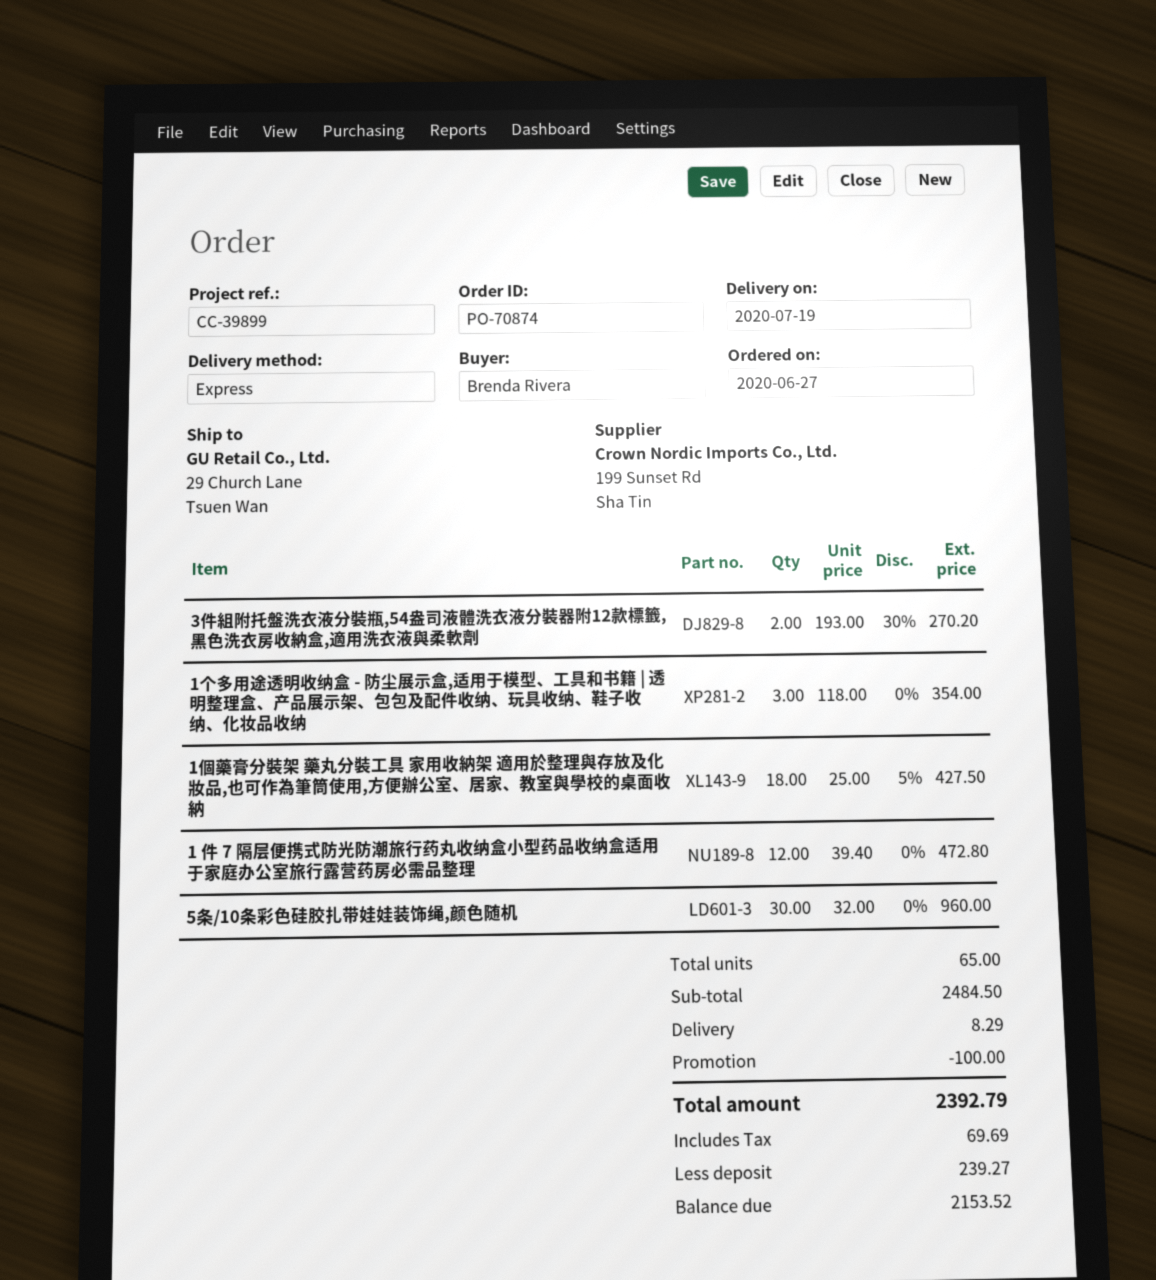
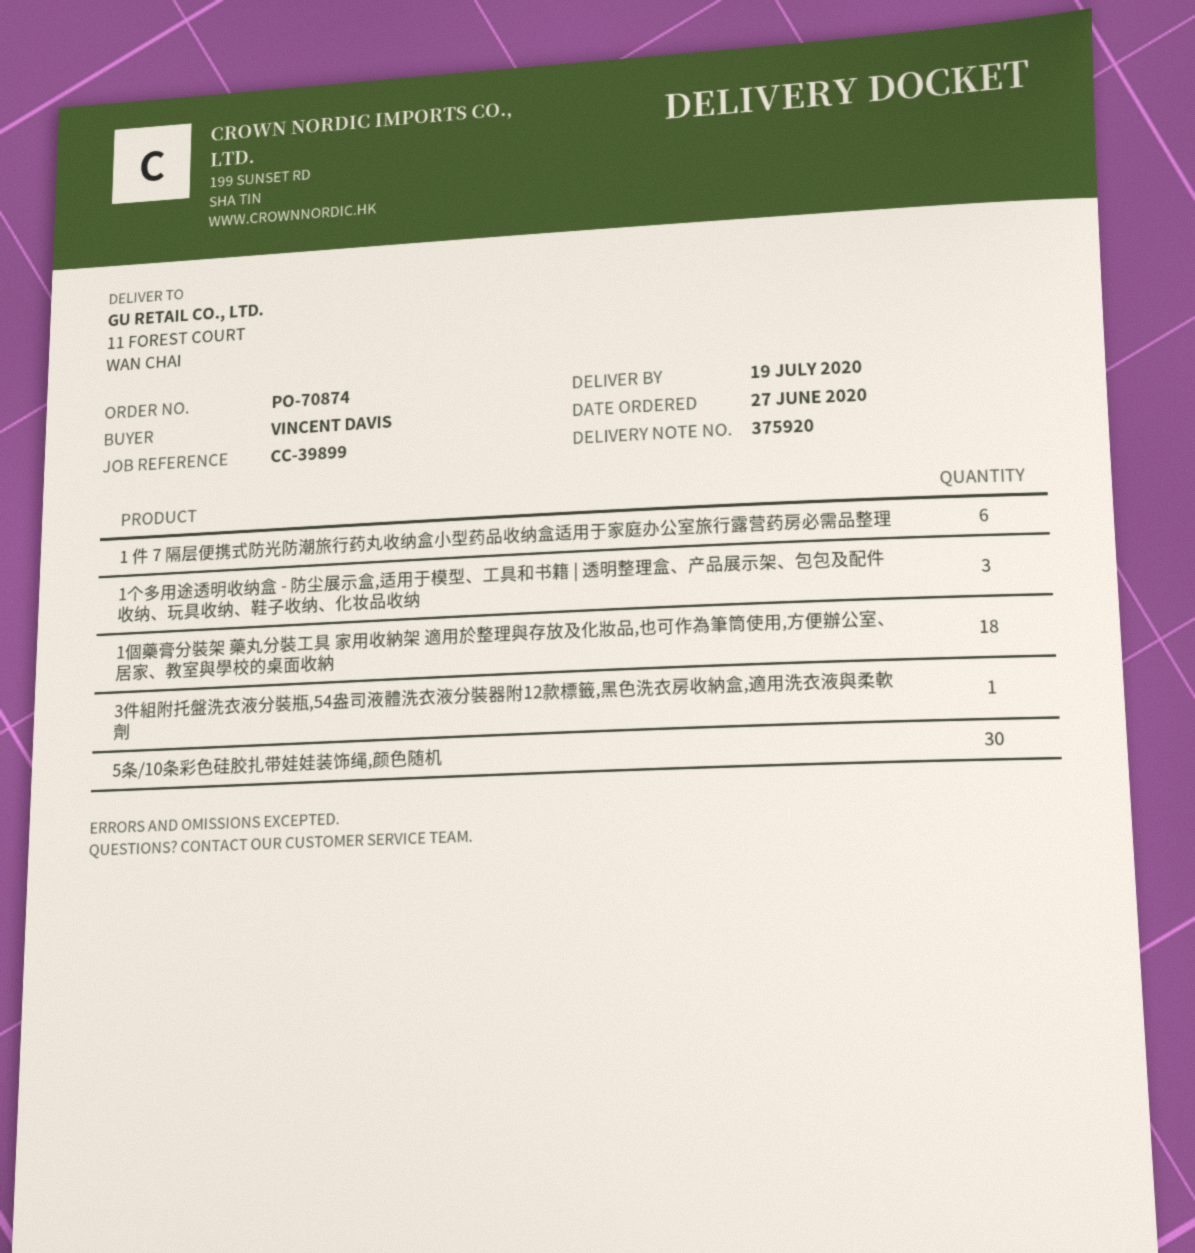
ordered by: Brenda Rivera -> VINCENT DAVIS
ship to: 29 Church Lane, Tsuen Wan -> 11 FOREST COURT, WAN CHAI
3件組附托盤洗衣液分裝瓶,54盎司液體洗衣液分裝器附12款標籤,黑色洗衣房收納盒,適用洗衣液與柔軟劑: 2 -> 1
1 件 7 隔层便携式防光防潮旅行药丸收纳盒小型药品收纳盒适用于家庭办公室旅行露营药房必需品整理: 12 -> 6

